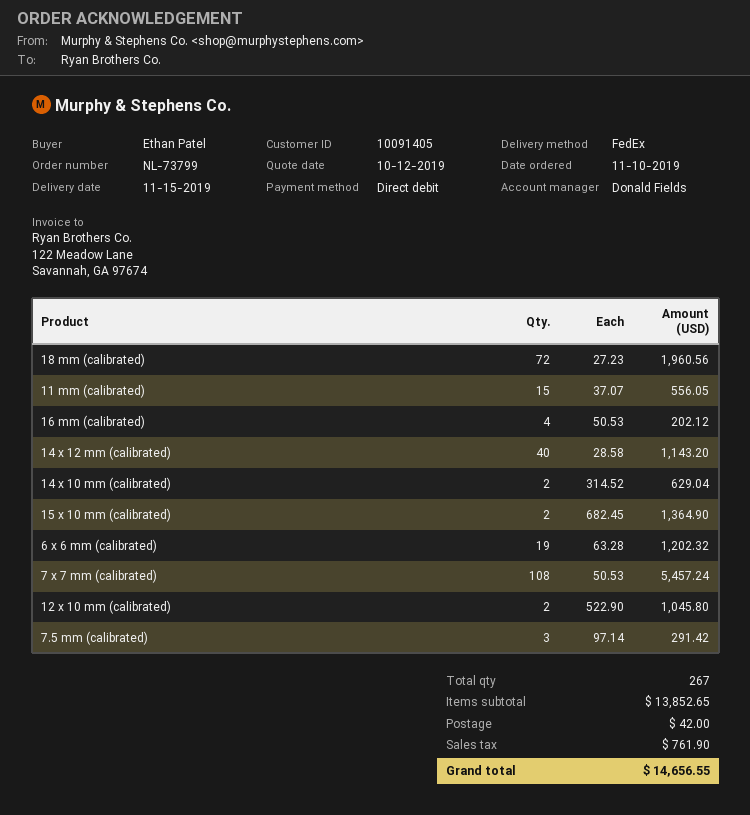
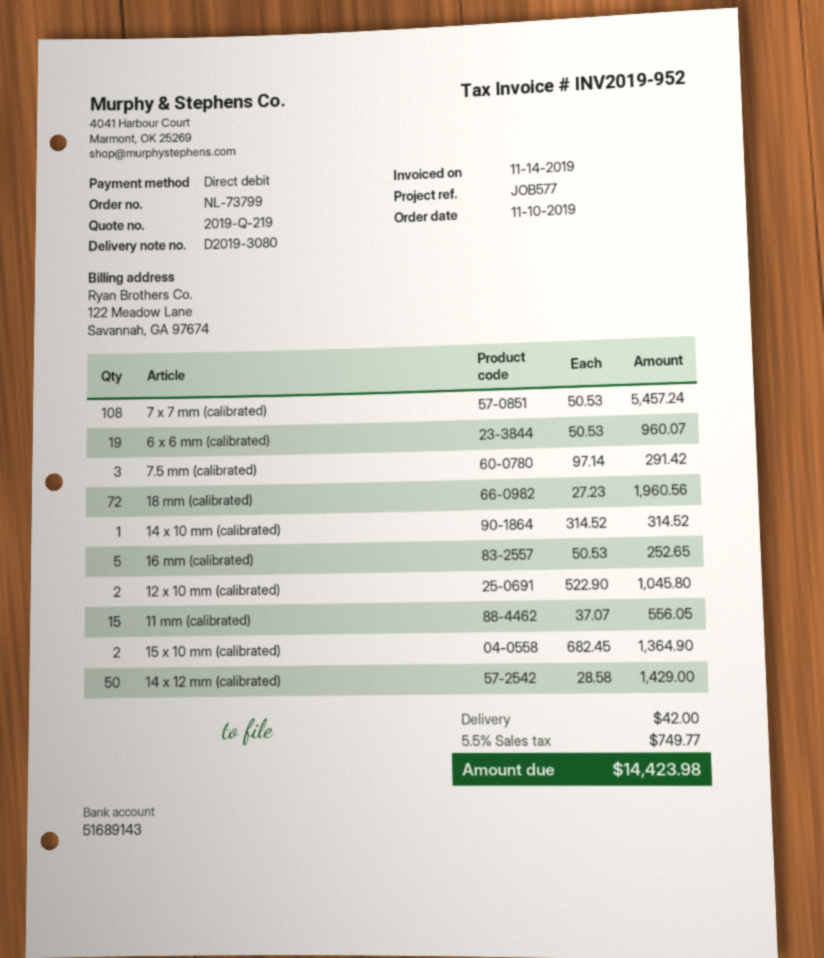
16 mm (calibrated): 4 x 50.53 = 202.12 -> 5 x 50.53 = 252.65
14 x 12 mm (calibrated): 40 x 28.58 = 1143.20 -> 50 x 28.58 = 1429.00
14 x 10 mm (calibrated): 2 x 314.52 = 629.04 -> 1 x 314.52 = 314.52
6 x 6 mm (calibrated): 19 x 63.28 = 1202.32 -> 19 x 50.53 = 960.07
tax: 761.90 -> 749.77
total: 14656.55 -> 14423.98

